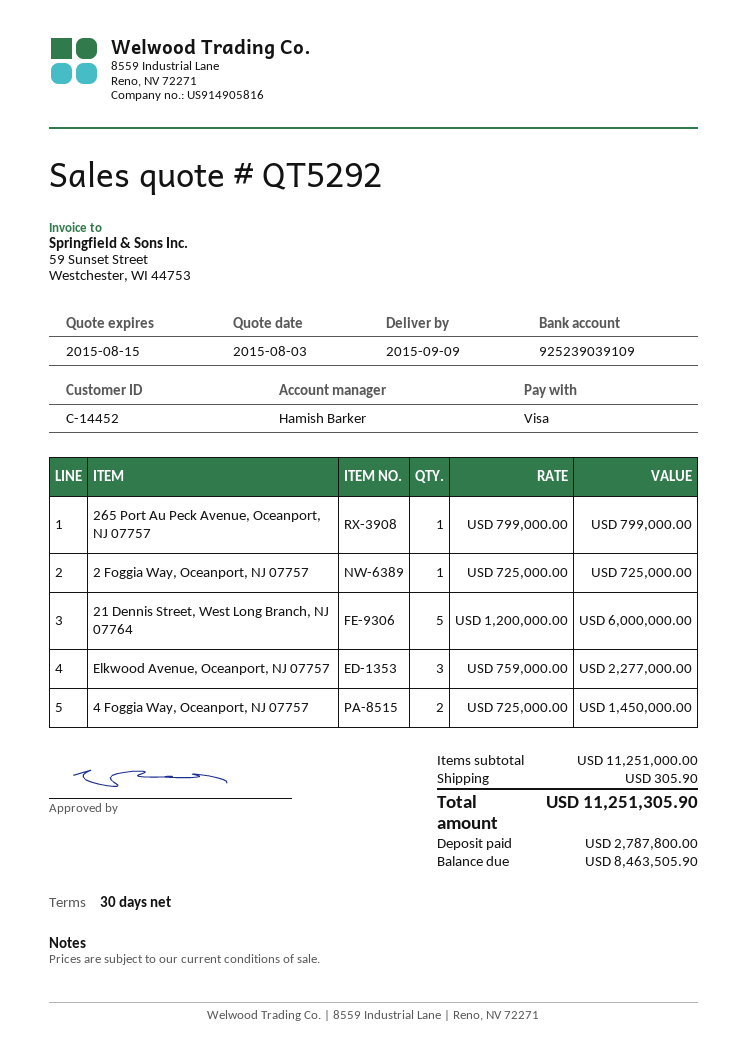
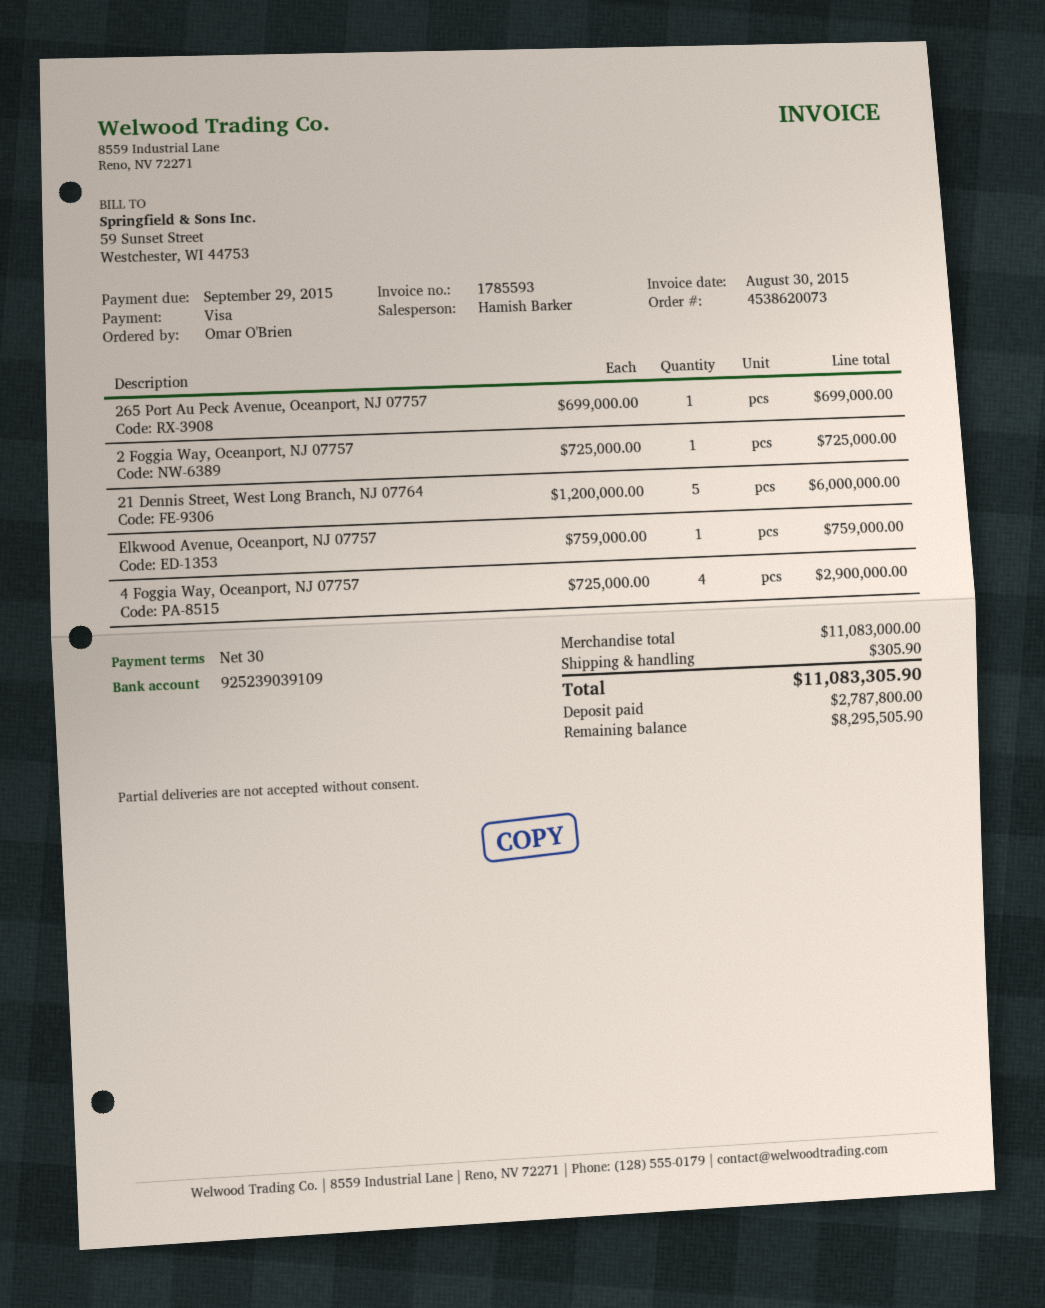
265 Port Au Peck Avenue, Oceanport, NJ 07757: 1 x 799000.00 = 799000.00 -> 1 x 699000.00 = 699000.00
Elkwood Avenue, Oceanport, NJ 07757: 3 x 759000.00 = 2277000.00 -> 1 x 759000.00 = 759000.00
4 Foggia Way, Oceanport, NJ 07757: 2 x 725000.00 = 1450000.00 -> 4 x 725000.00 = 2900000.00
subtotal: 11251000.00 -> 11083000.00
total: 11251305.90 -> 11083305.90
balance: 8463505.90 -> 8295505.90

